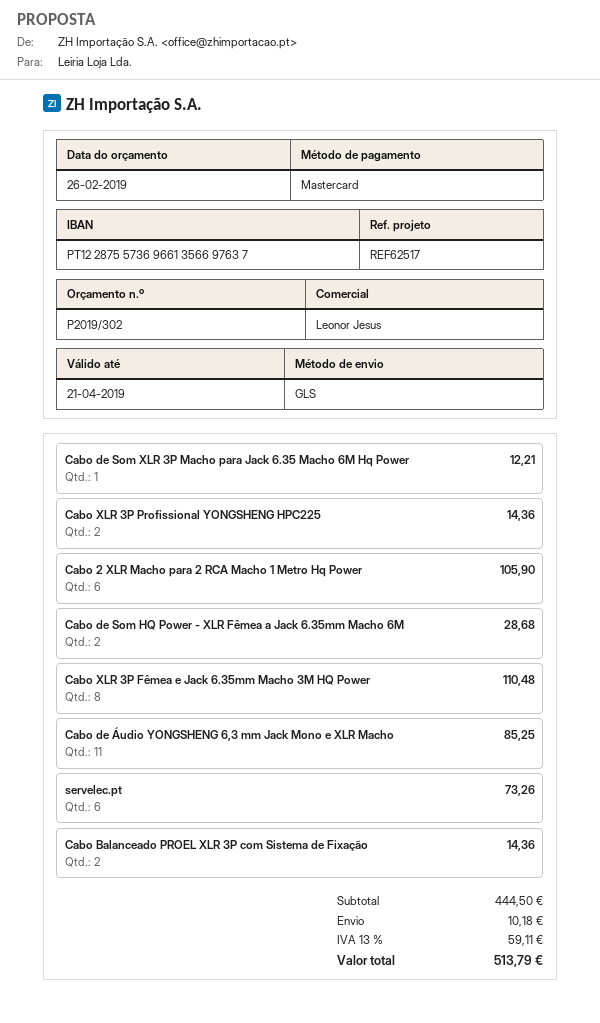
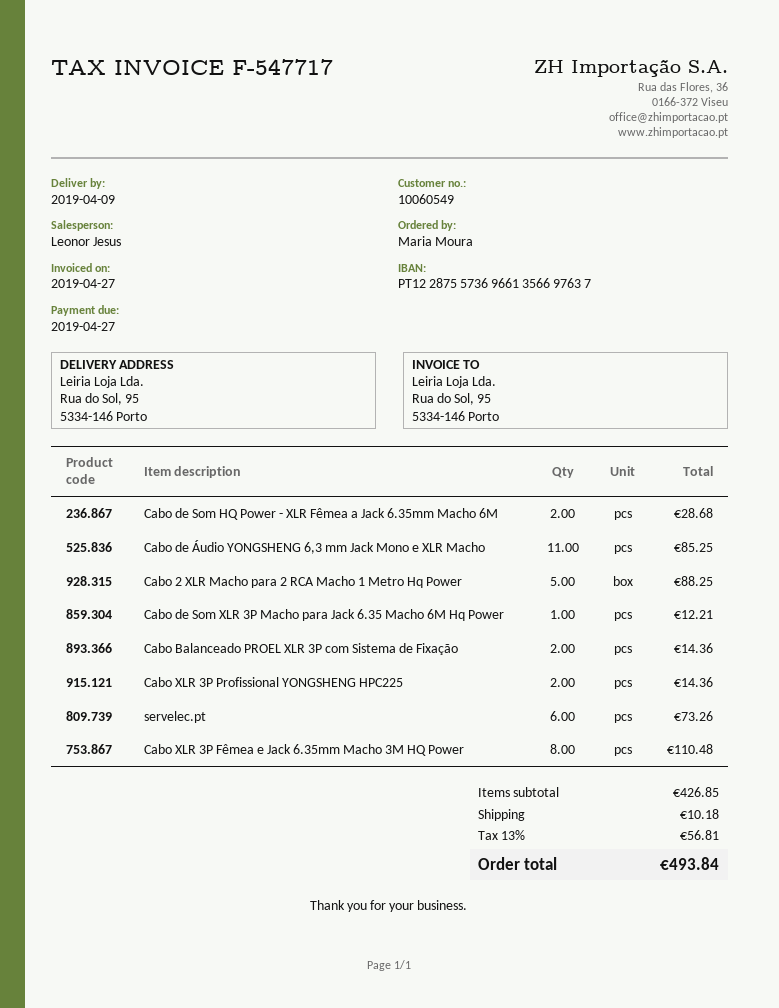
Cabo 2 XLR Macho para 2 RCA Macho 1 Metro Hq Power: 6 for 105.90 -> 5 for 88.25
subtotal: 444.50 -> 426.85
tax: 13% = 59.11 -> 13% = 56.81
total: 513.79 -> 493.84

